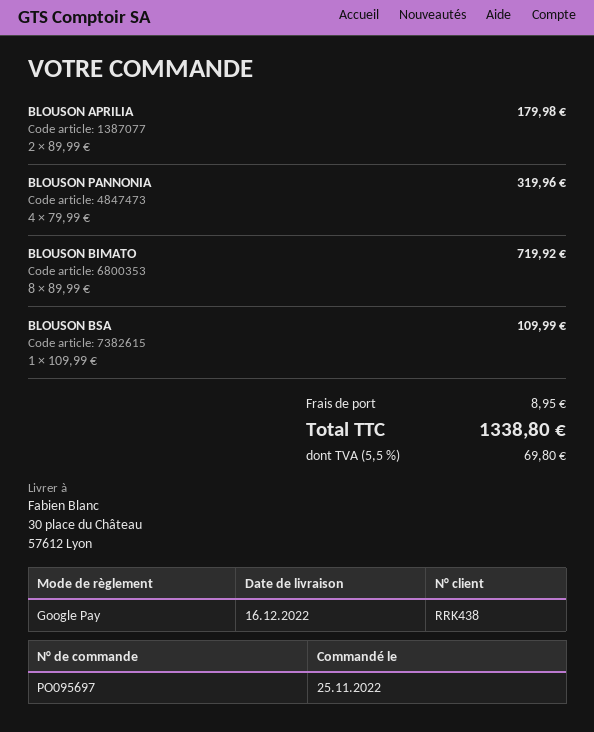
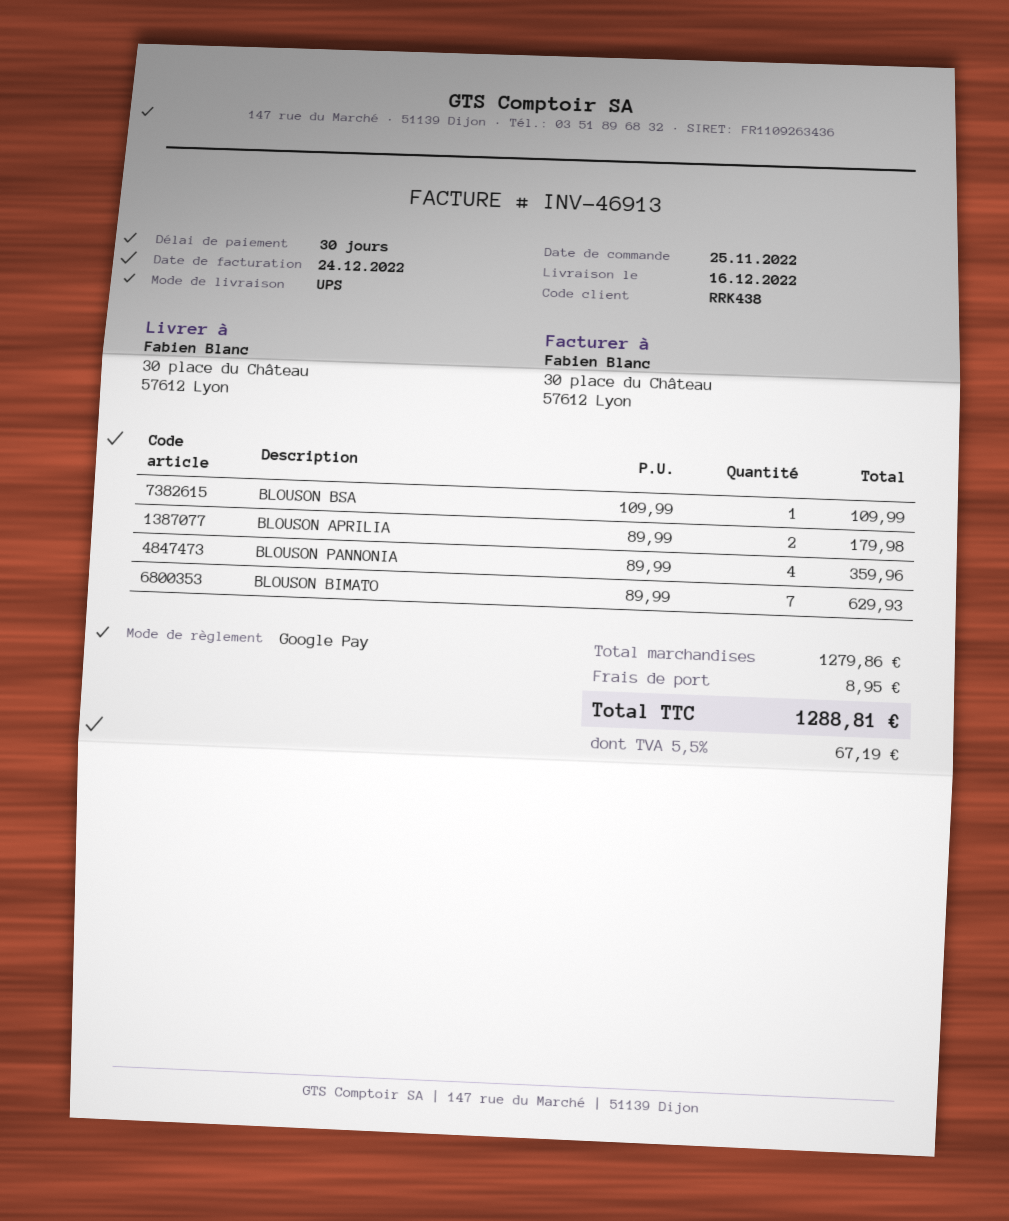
BLOUSON PANNONIA: 4 x 79.99 = 319.96 -> 4 x 89.99 = 359.96
BLOUSON BIMATO: 8 x 89.99 = 719.92 -> 7 x 89.99 = 629.93
tax: 5.5% = 69.80 -> 5.5% = 67.19
total: 1338.80 -> 1288.81

